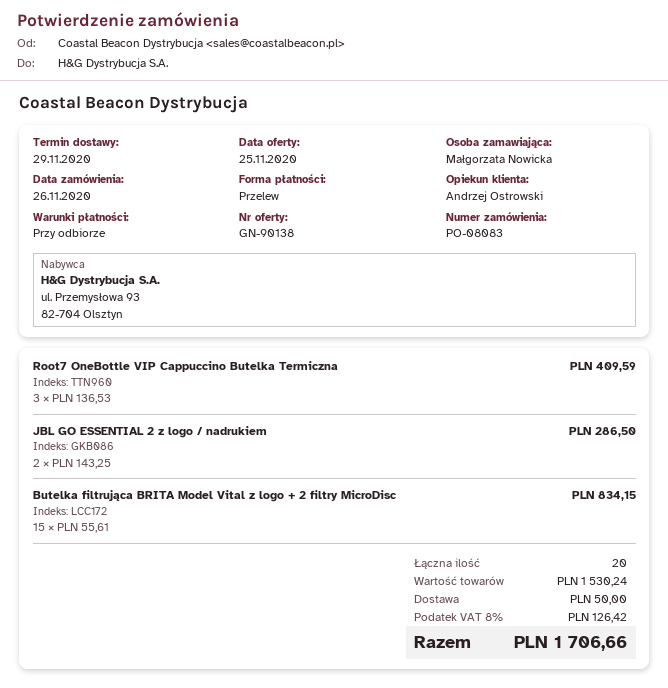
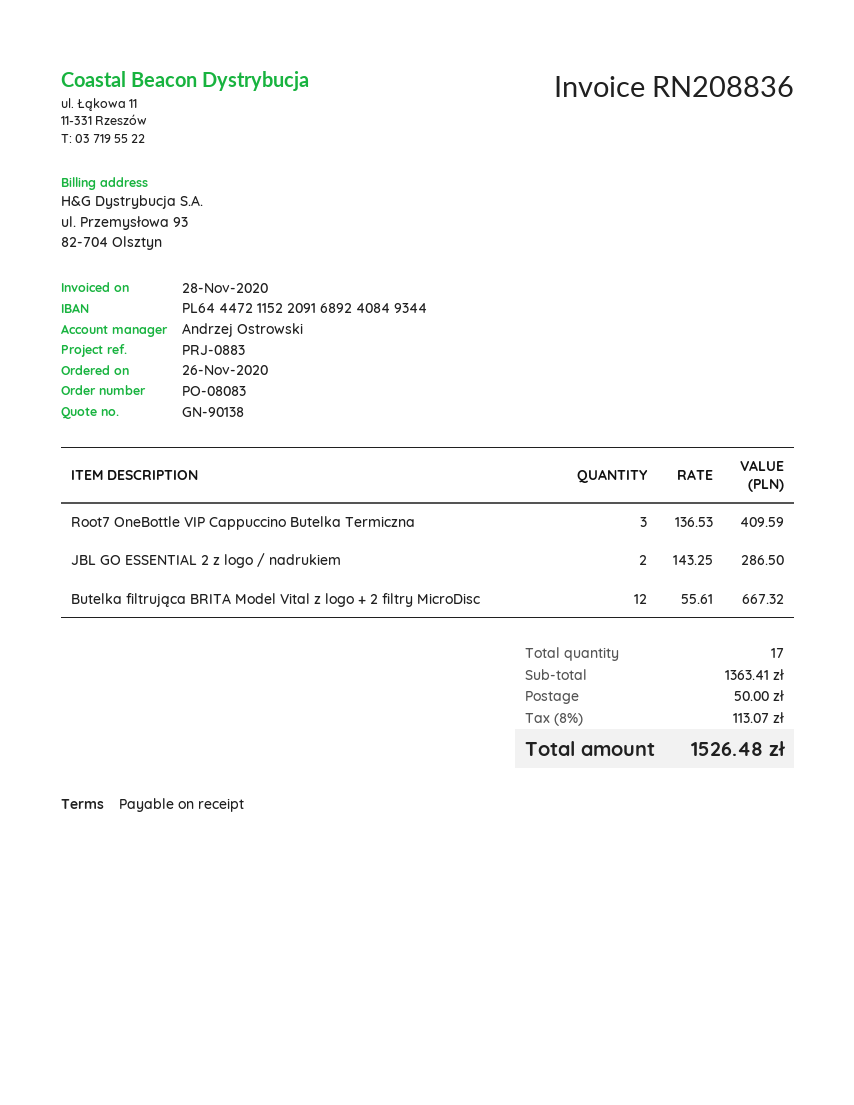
Butelka filtrująca BRITA Model Vital z logo + 2 filtry MicroDisc: 15 x 55.61 = 834.15 -> 12 x 55.61 = 667.32
total quantity: 20 -> 17
subtotal: 1530.24 -> 1363.41
tax: 8% = 126.42 -> 8% = 113.07
total: 1706.66 -> 1526.48

